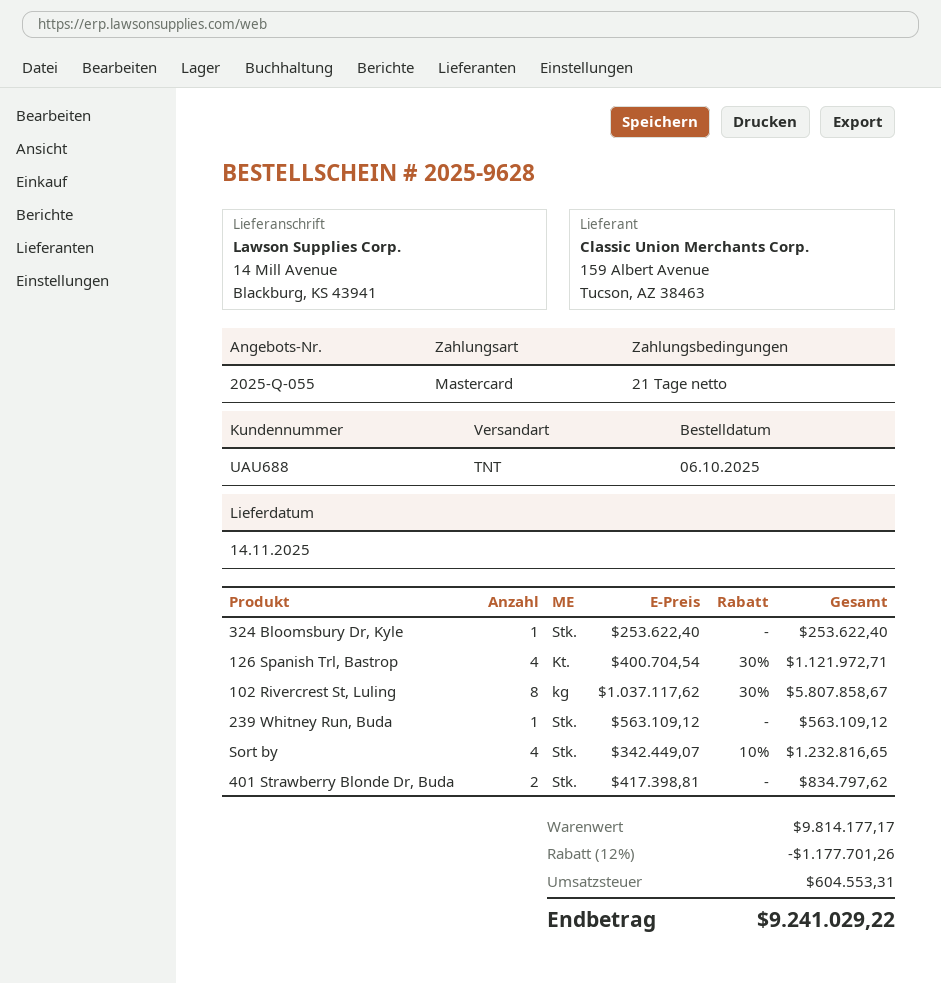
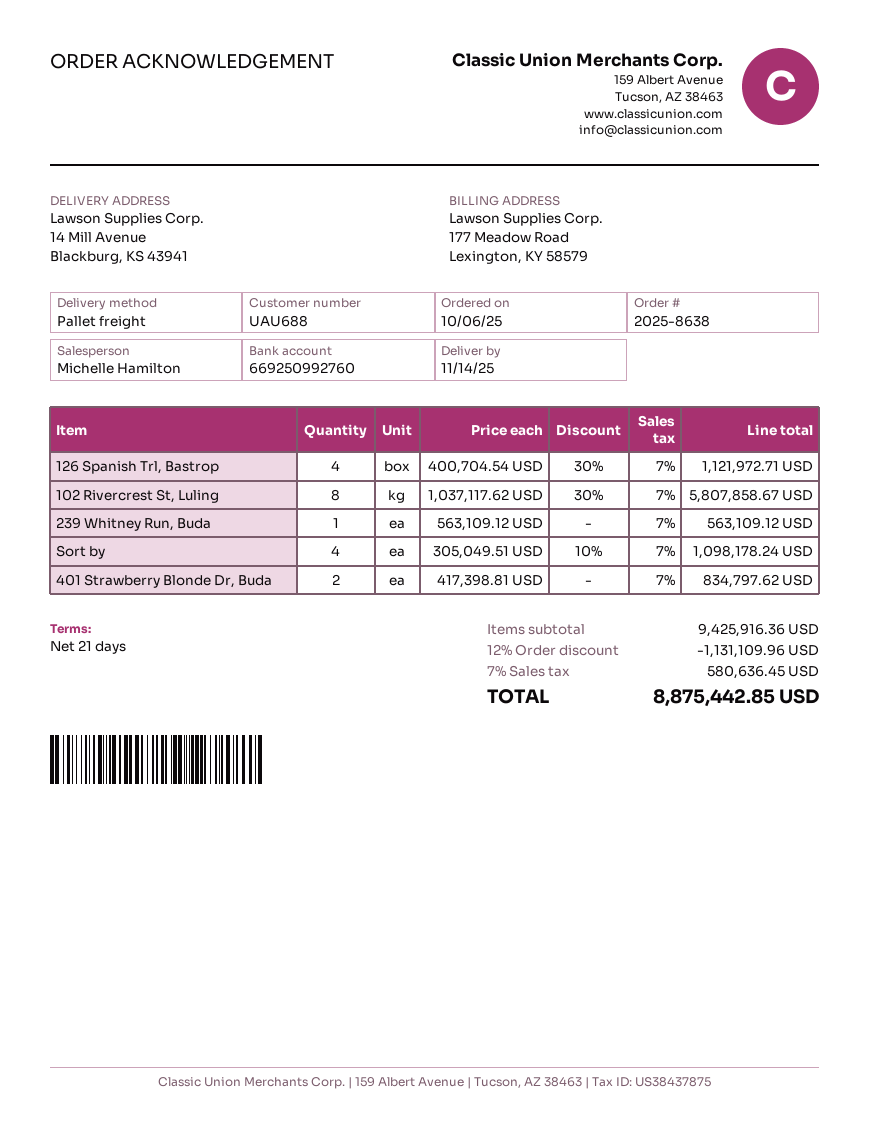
order number: 2025-9628 -> 2025-8638
shipping method: TNT -> pallet freight
324 Bloomsbury Dr, Kyle: 1 x 253622.40 = 253622.40 -> none
Sort by: 4 x 342449.07 - 10% = 1232816.65 -> 4 x 305049.51 - 10% = 1098178.24
subtotal: 9814177.17 -> 9425916.36
discount: 12% = 1177701.26 -> 12% = 1131109.96
tax: 604553.31 -> 580636.45
total: 9241029.22 -> 8875442.85

